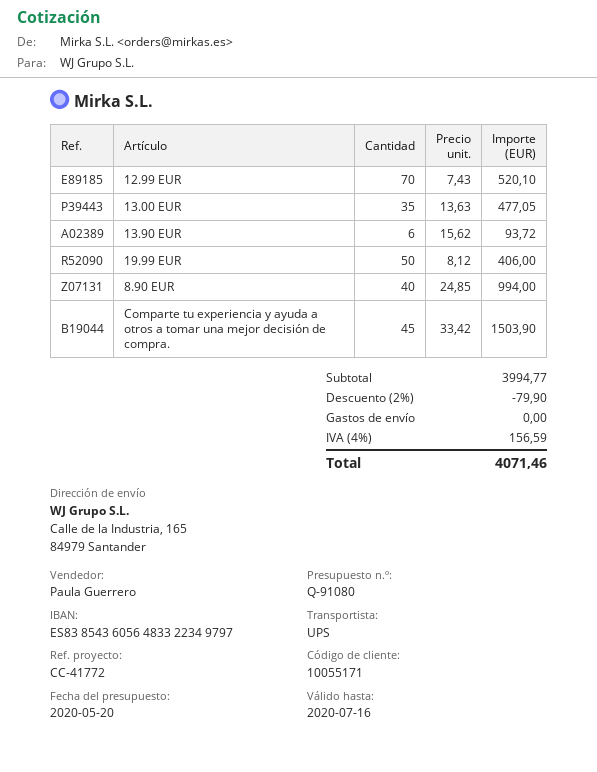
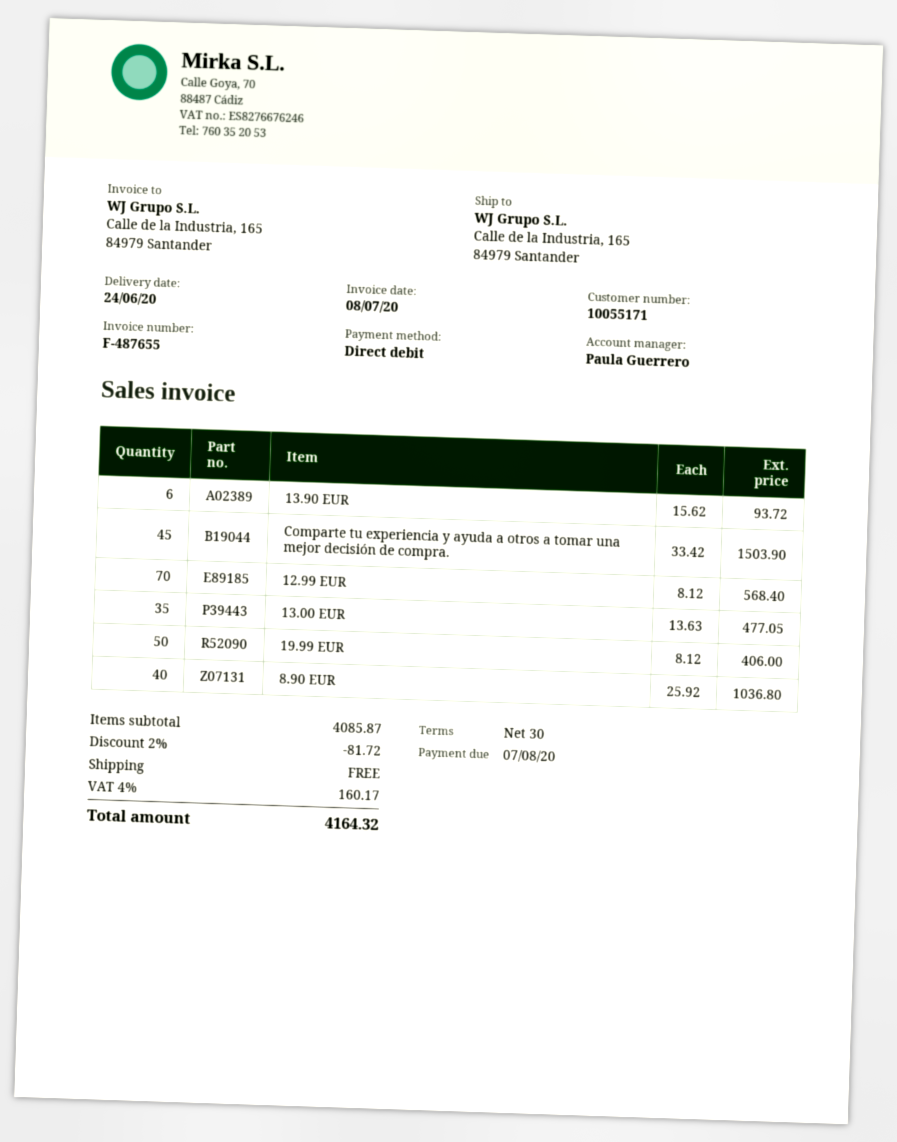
12.99 EUR: 70 x 7.43 = 520.10 -> 70 x 8.12 = 568.40
8.90 EUR: 40 x 24.85 = 994.00 -> 40 x 25.92 = 1036.80
subtotal: 3994.77 -> 4085.87
discount: 2% = 79.90 -> 2% = 81.72
tax: 4% = 156.59 -> 4% = 160.17
total: 4071.46 -> 4164.32

